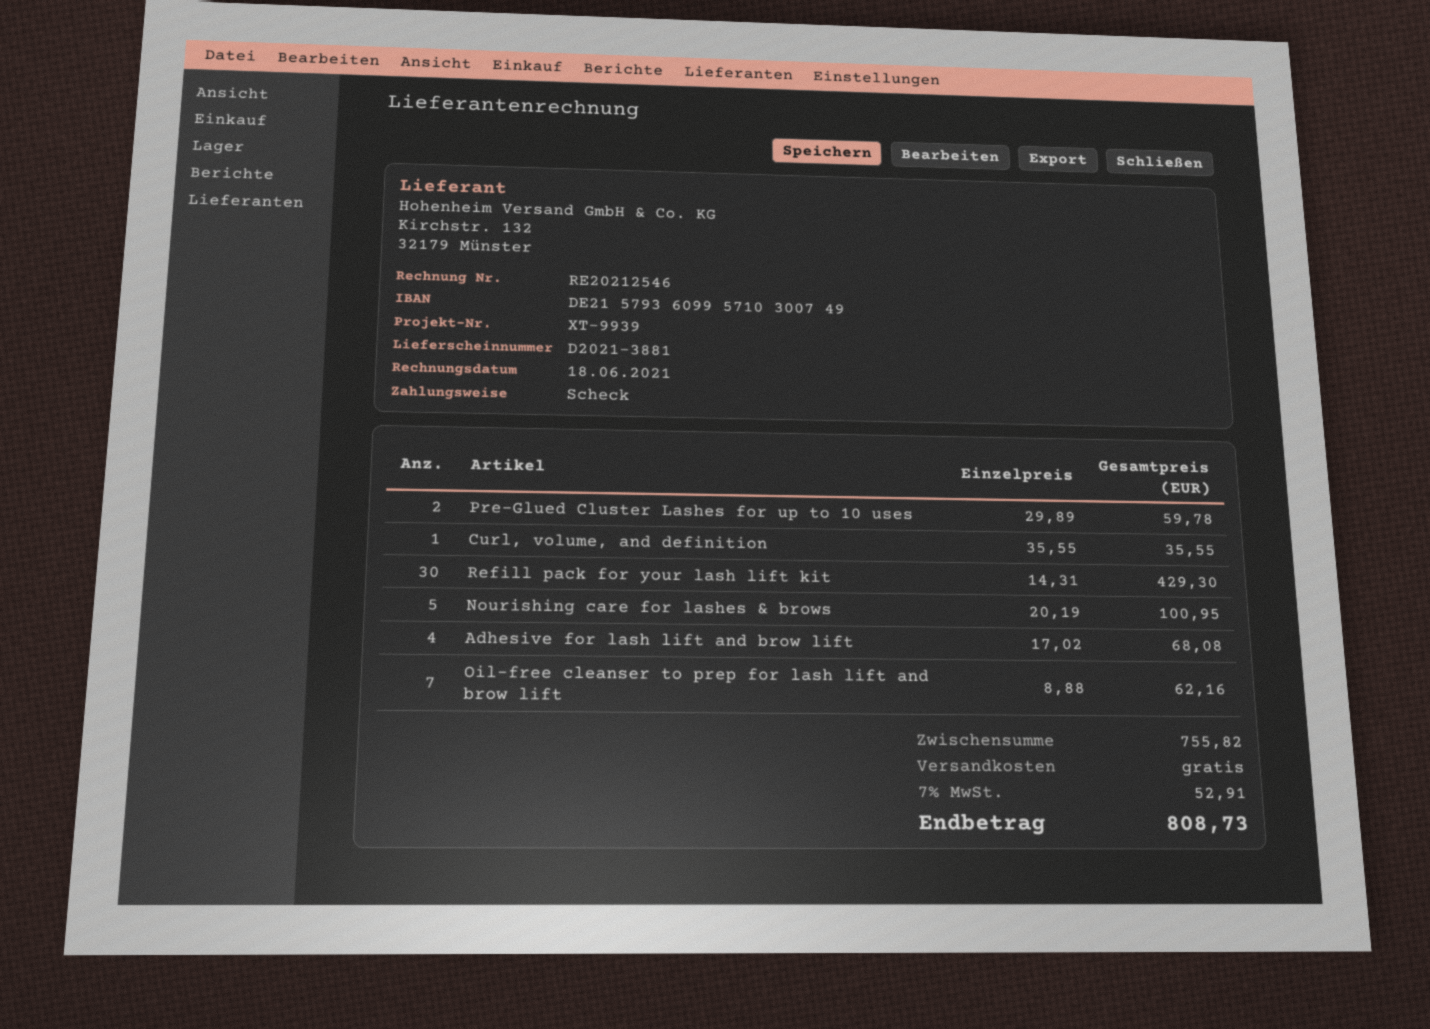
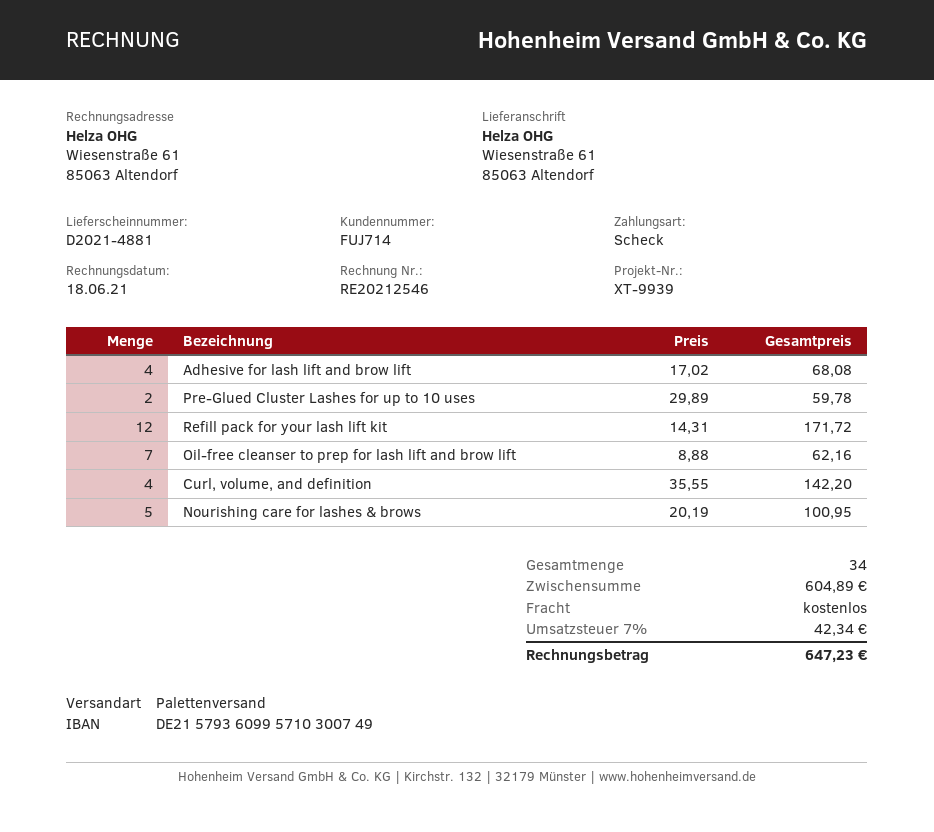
delivery note number: D2021-3881 -> D2021-4881
Curl, volume, and definition: 1 x 35.55 = 35.55 -> 4 x 35.55 = 142.20
Refill pack for your lash lift kit: 30 x 14.31 = 429.30 -> 12 x 14.31 = 171.72
subtotal: 755.82 -> 604.89
tax: 7% = 52.91 -> 7% = 42.34
total: 808.73 -> 647.23

